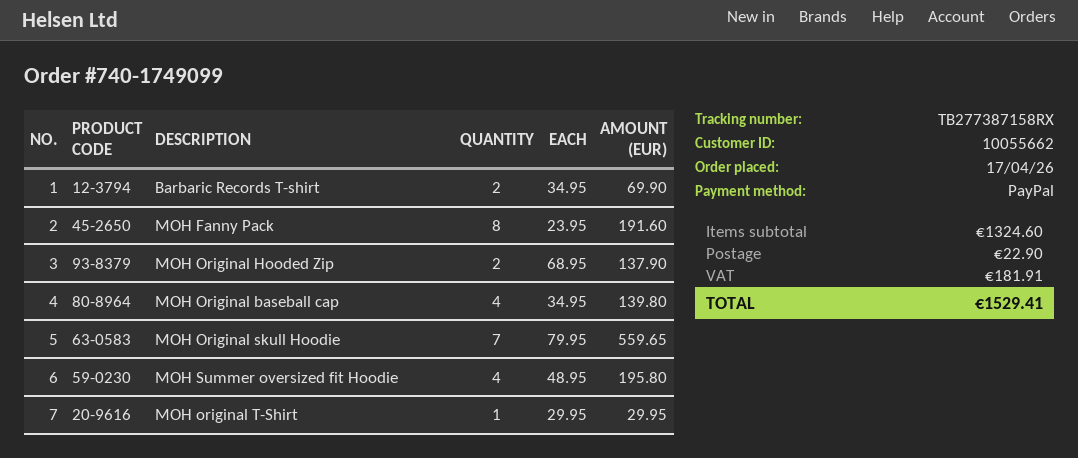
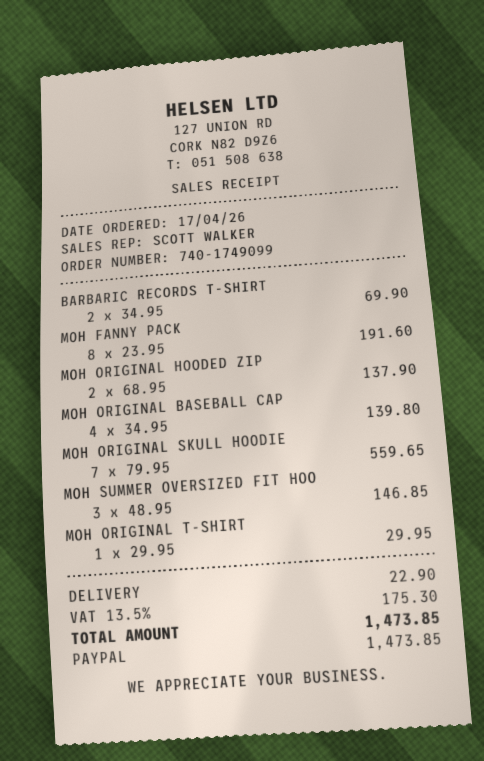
MOH Summer oversized fit Hoodie: 4 x 48.95 = 195.80 -> 3 x 48.95 = 146.85
tax: 181.91 -> 175.30
total: 1529.41 -> 1473.85

